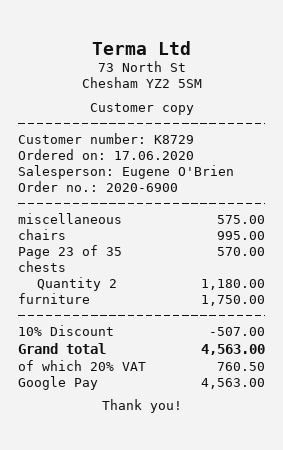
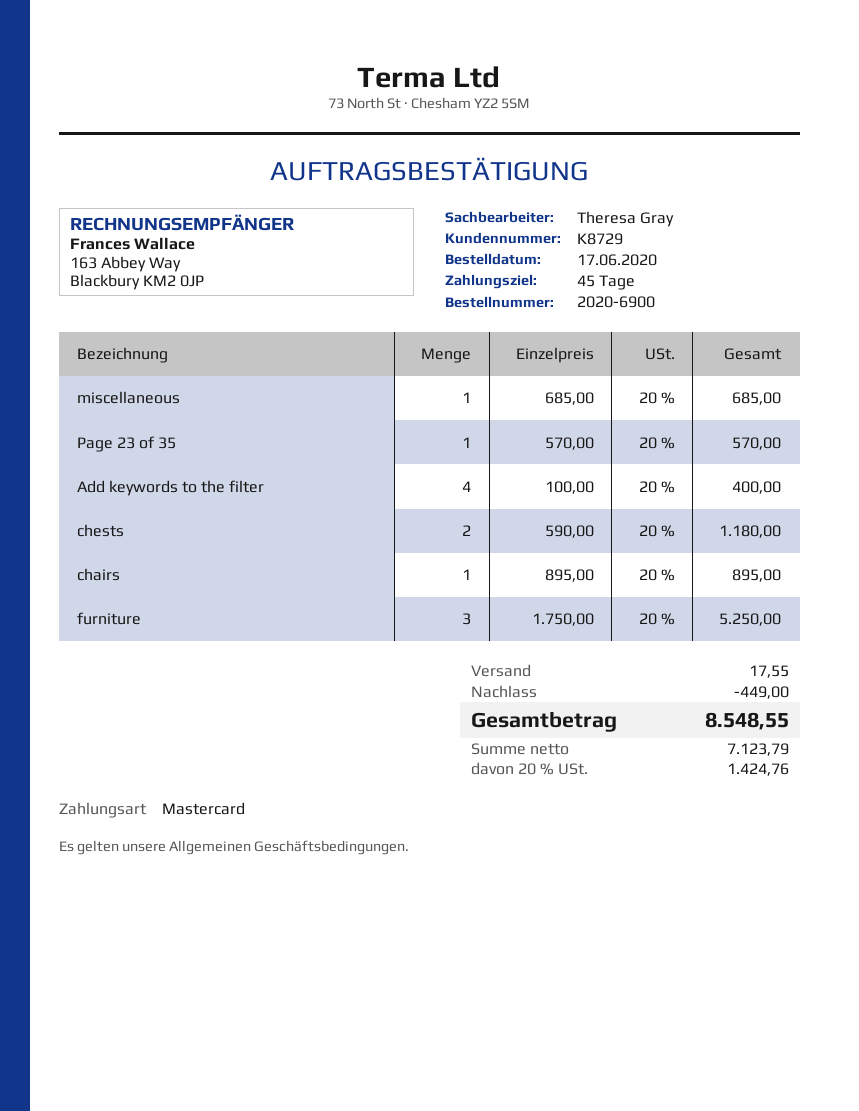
sales rep: Eugene O'Brien -> Theresa Gray
payment method: Google Pay -> Mastercard
miscellaneous: 1 for 575.00 -> 1 for 685.00
chairs: 1 for 995.00 -> 1 for 895.00
furniture: 1 for 1750.00 -> 3 for 5250.00
Add keywords to the filter: none -> 4 for 400.00
discount: 507.00 -> 449.00
shipping: none -> 17.55
tax: 20% = 760.50 -> 20% = 1424.76
total: 4563.00 -> 8548.55

